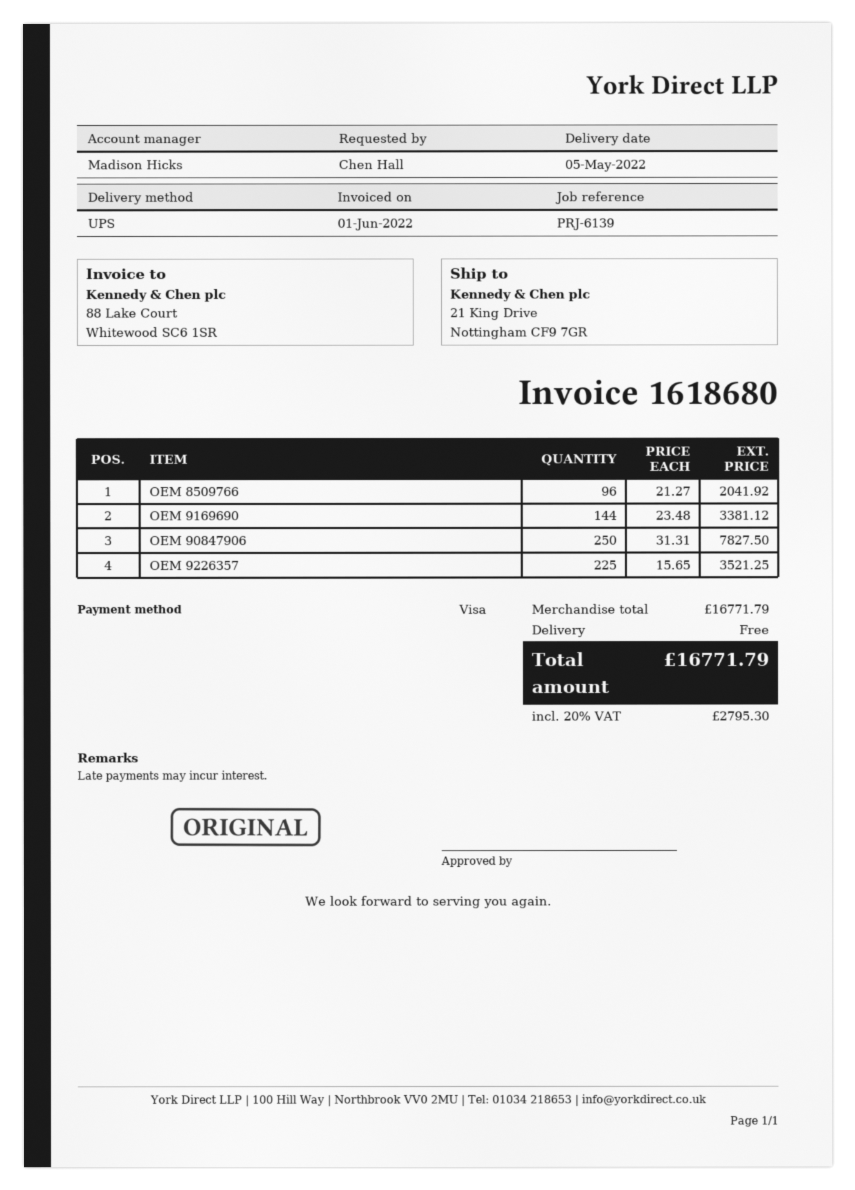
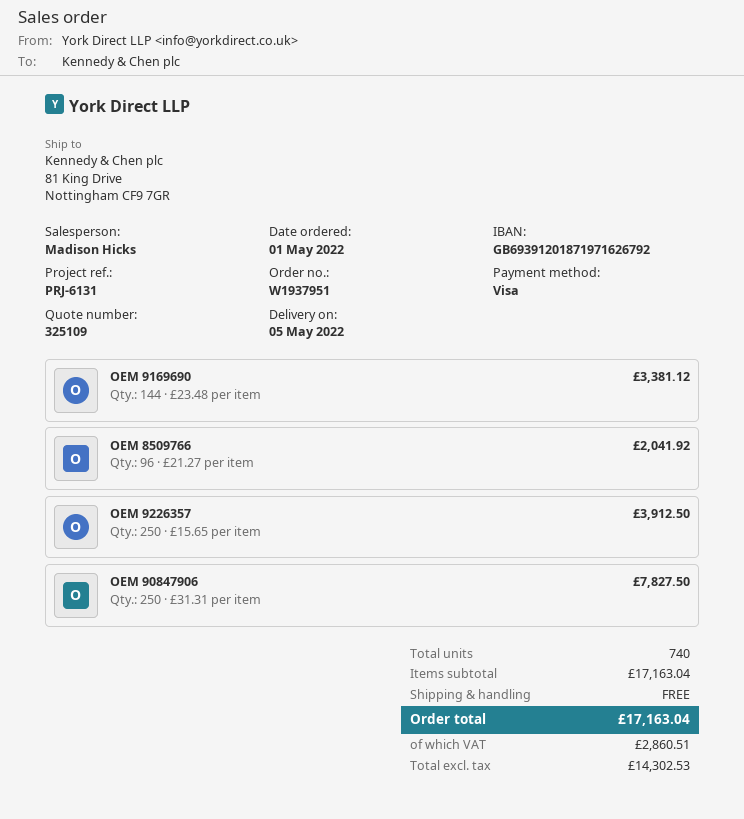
reference: PRJ-6139 -> PRJ-6131
ship to: 21 King Drive, Nottingham CF9 7GR -> 81 King Drive, Nottingham CF9 7GR
OEM 9226357: 225 x 15.65 = 3521.25 -> 250 x 15.65 = 3912.50
subtotal: 16771.79 -> 17163.04
tax: 2795.30 -> 2860.51
total: 16771.79 -> 17163.04

